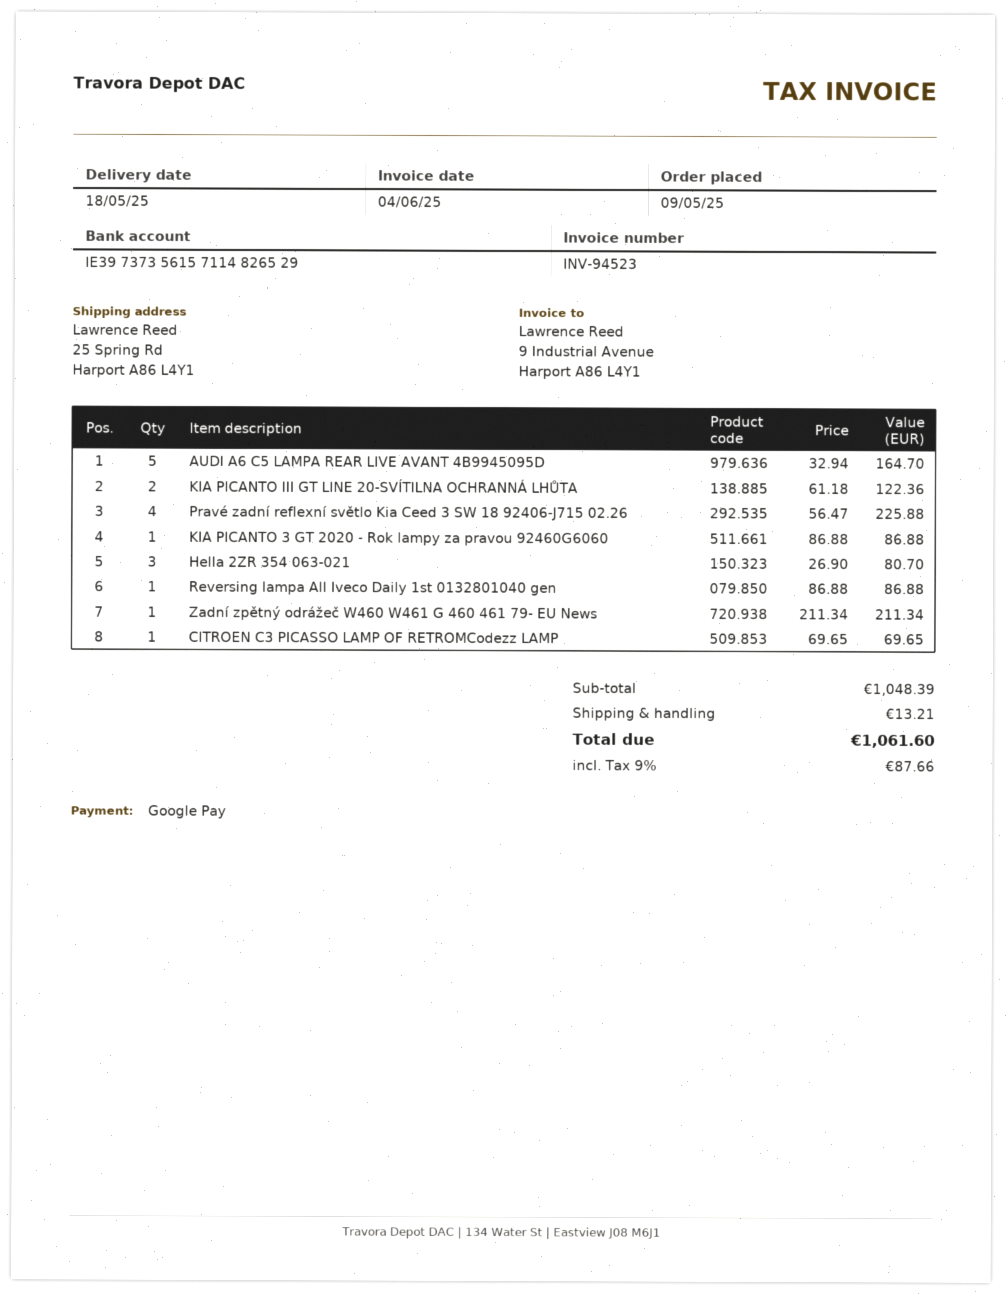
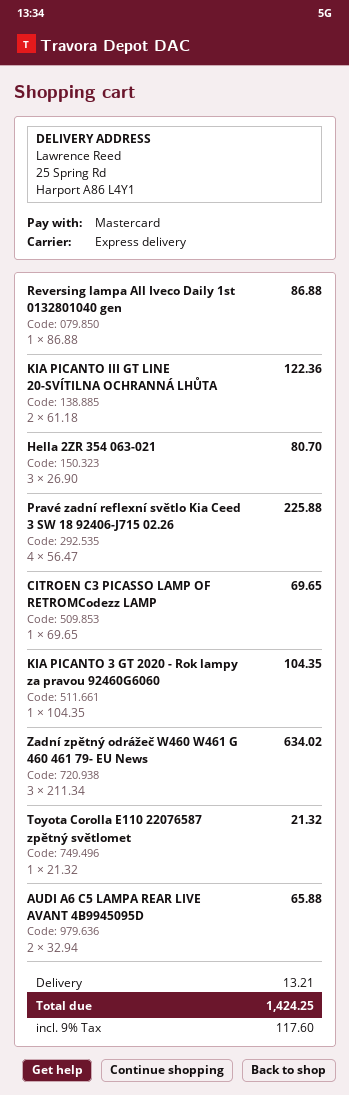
payment method: Google Pay -> Mastercard
AUDI A6 C5 LAMPA REAR LIVE AVANT 4B9945095D: 5 x 32.94 = 164.70 -> 2 x 32.94 = 65.88
KIA PICANTO 3 GT 2020 - Rok lampy za pravou 92460G6060: 1 x 86.88 = 86.88 -> 1 x 104.35 = 104.35
Zadní zpětný odrážeč W460 W461 G 460 461 79- EU News: 1 x 211.34 = 211.34 -> 3 x 211.34 = 634.02
Toyota Corolla E110 22076587 zpětný světlomet: none -> 1 x 21.32 = 21.32
tax: 9% = 87.66 -> 9% = 117.60
total: 1061.60 -> 1424.25

